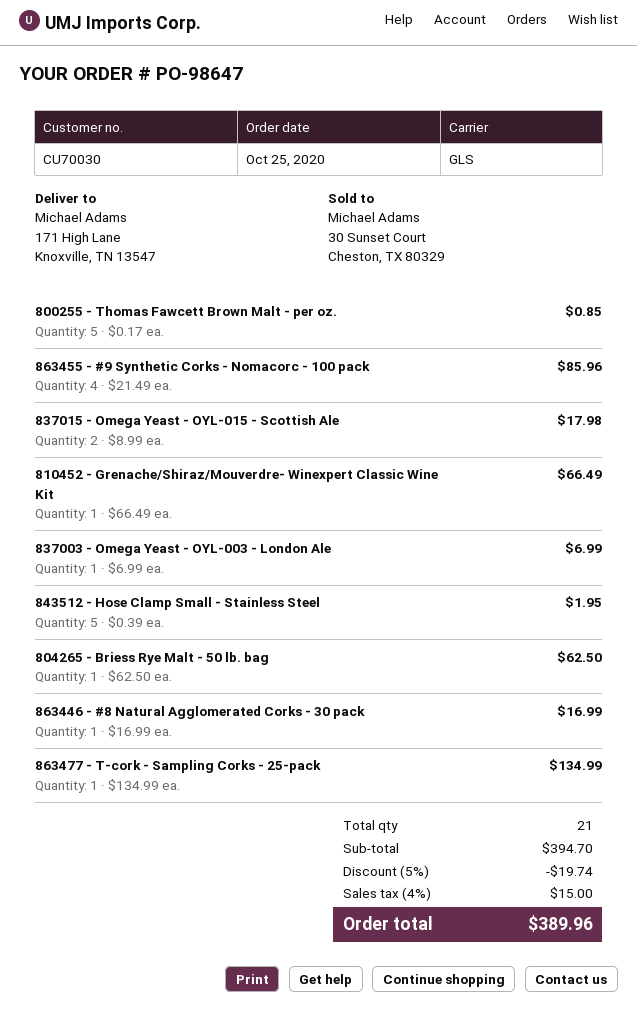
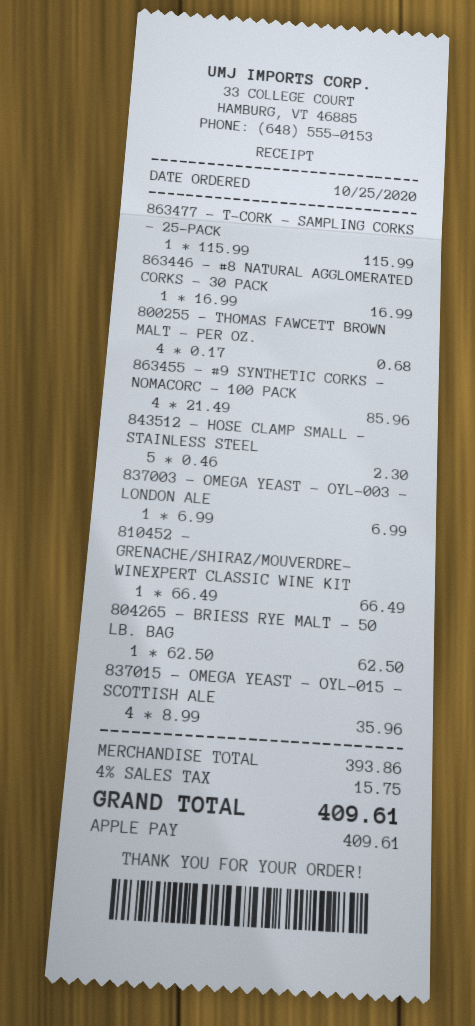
800255 - Thomas Fawcett Brown Malt - per oz.: 5 x 0.17 = 0.85 -> 4 x 0.17 = 0.68
837015 - Omega Yeast - OYL-015 - Scottish Ale: 2 x 8.99 = 17.98 -> 4 x 8.99 = 35.96
843512 - Hose Clamp Small - Stainless Steel: 5 x 0.39 = 1.95 -> 5 x 0.46 = 2.30
863477 - T-cork - Sampling Corks - 25-pack: 1 x 134.99 = 134.99 -> 1 x 115.99 = 115.99
subtotal: 394.70 -> 393.86
discount: 5% = 19.74 -> none
tax: 4% = 15.00 -> 4% = 15.75
total: 389.96 -> 409.61

